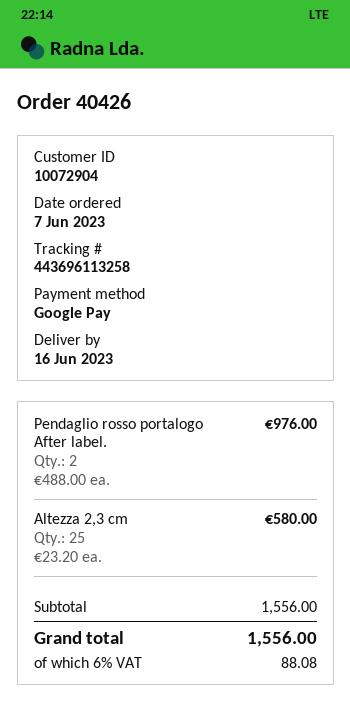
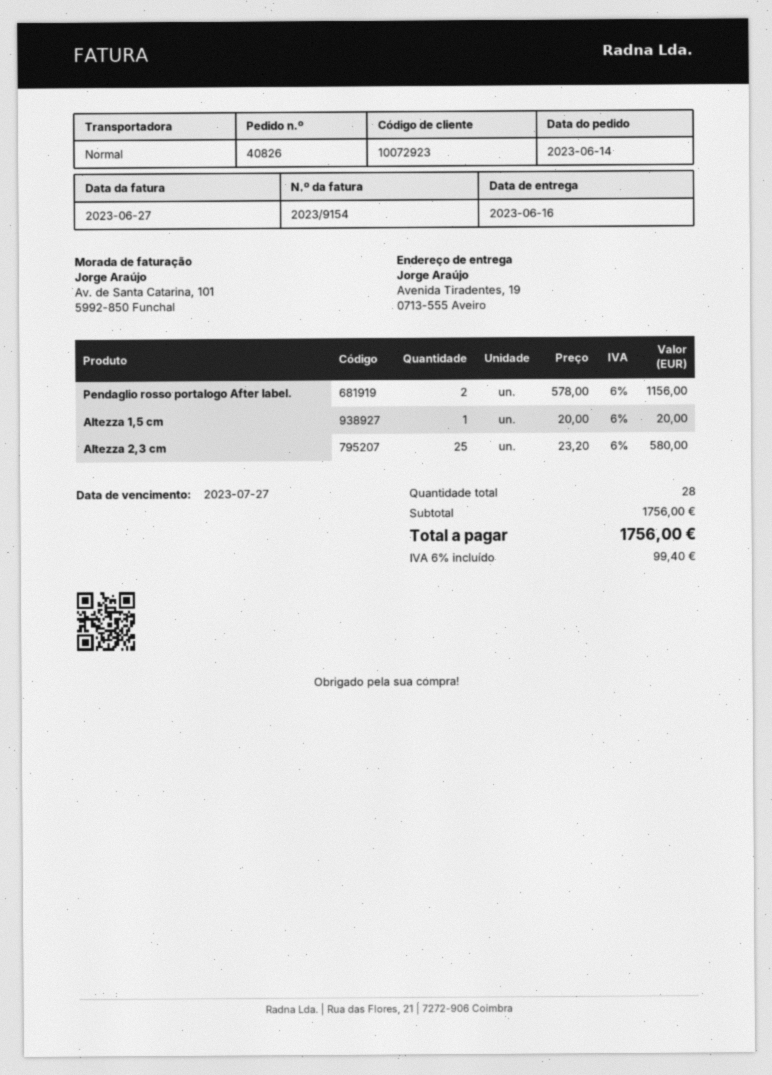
order number: 40426 -> 40826
order date: 2023-06-07 -> 2023-06-14
customer number: 10072904 -> 10072923
Pendaglio rosso portalogo After label.: 2 x 488.00 = 976.00 -> 2 x 578.00 = 1156.00
Altezza 1,5 cm: none -> 1 x 20.00 = 20.00
subtotal: 1556.00 -> 1756.00
tax: 6% = 88.08 -> 6% = 99.40
total: 1556.00 -> 1756.00

